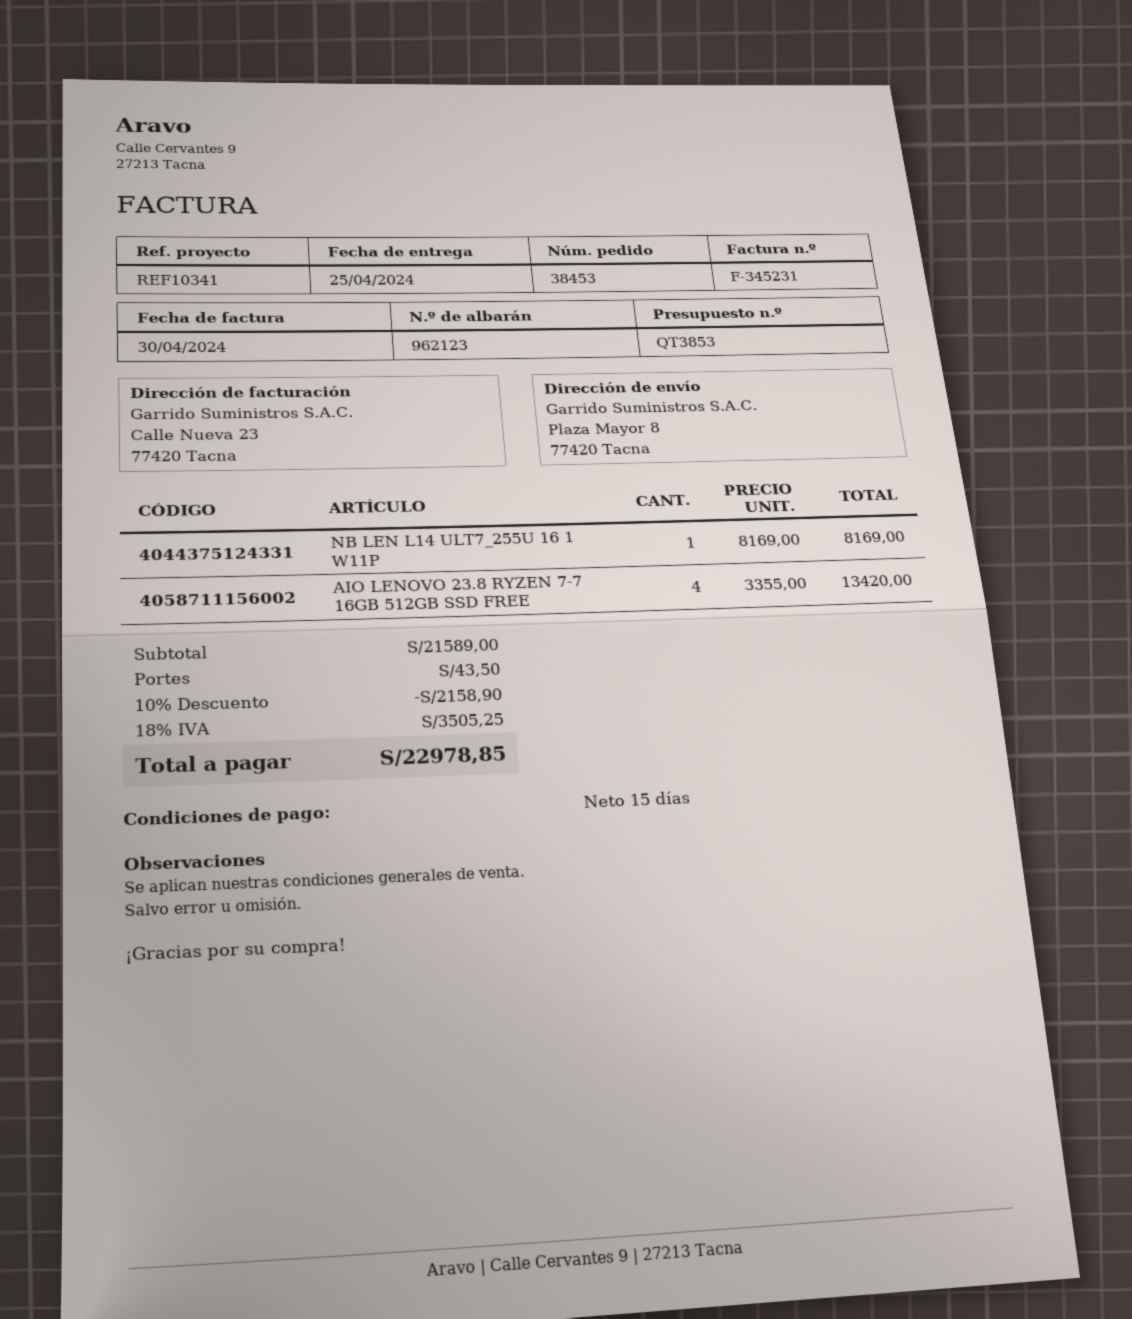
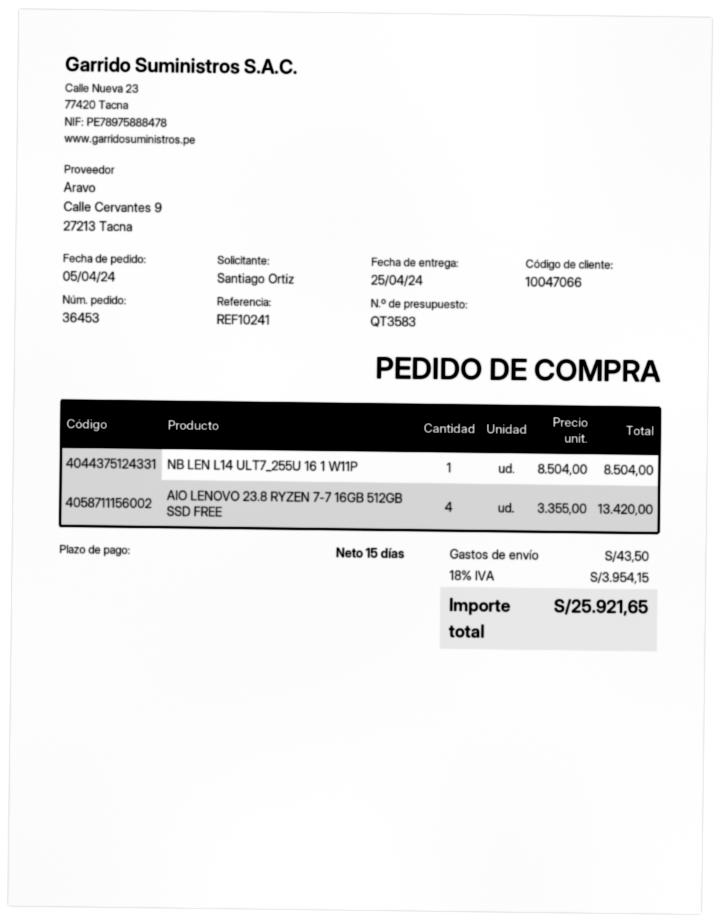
quote number: QT3853 -> QT3583
order number: 38453 -> 36453
reference: REF10341 -> REF10241
NB LEN L14 ULT7_255U 16 1 W11P: 1 x 8169.00 = 8169.00 -> 1 x 8504.00 = 8504.00
discount: 10% = 2158.90 -> none
tax: 18% = 3505.25 -> 18% = 3954.15
total: 22978.85 -> 25921.65

